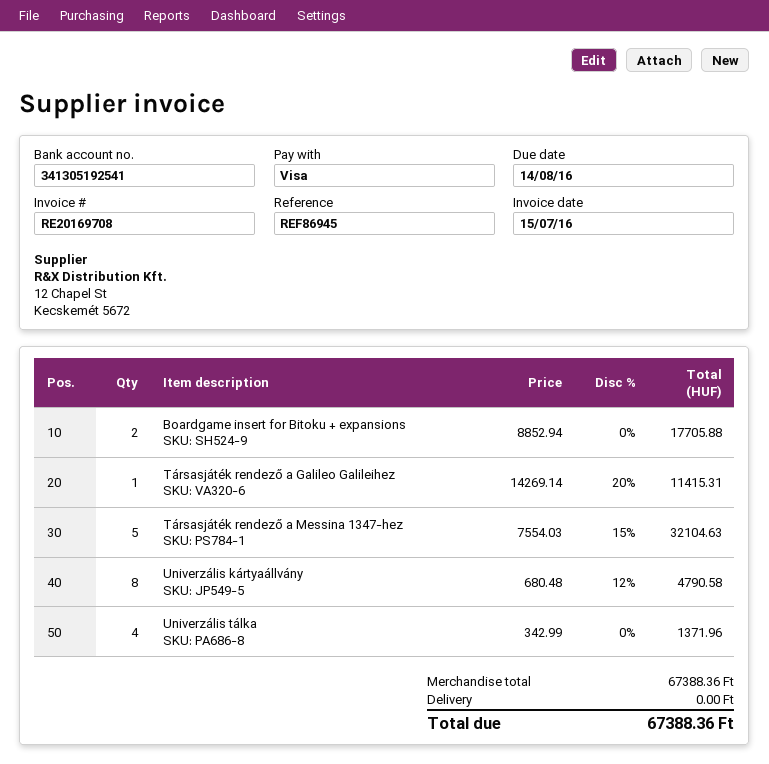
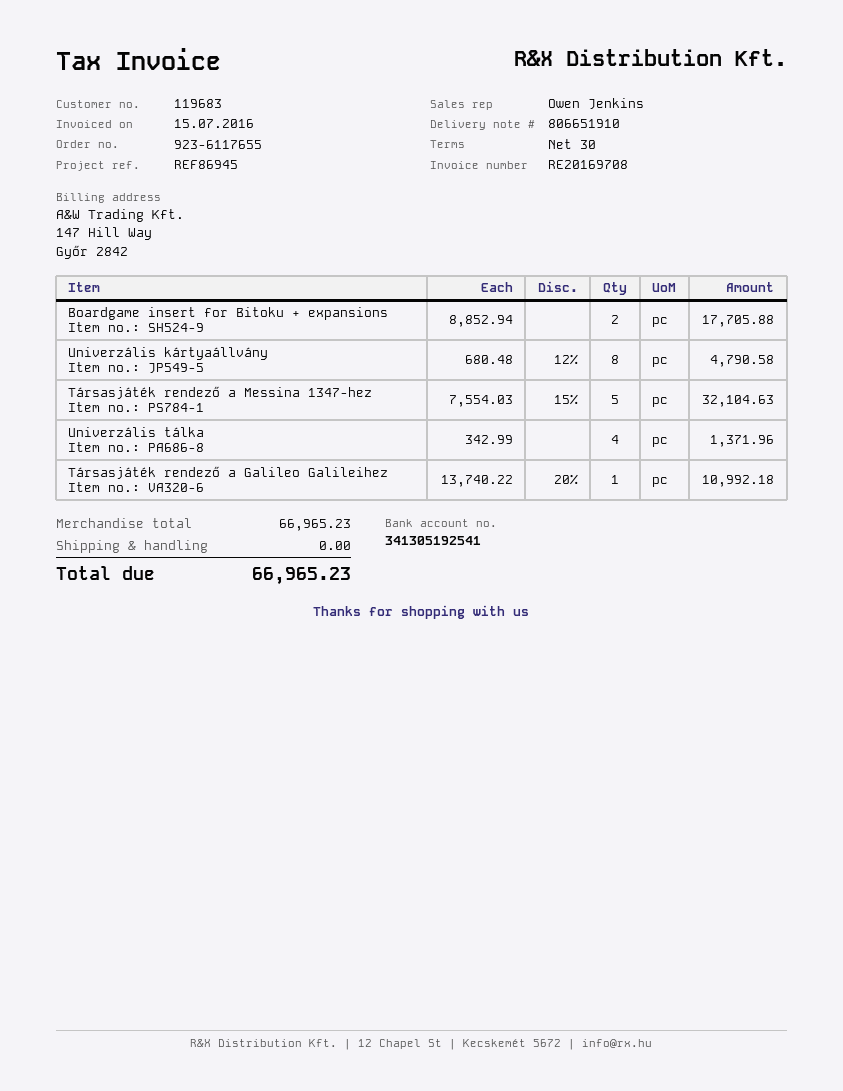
Társasjáték rendező a Galileo Galileihez: 1 x 14269.14 - 20% = 11415.31 -> 1 x 13740.22 - 20% = 10992.18
subtotal: 67388.36 -> 66965.23
total: 67388.36 -> 66965.23

